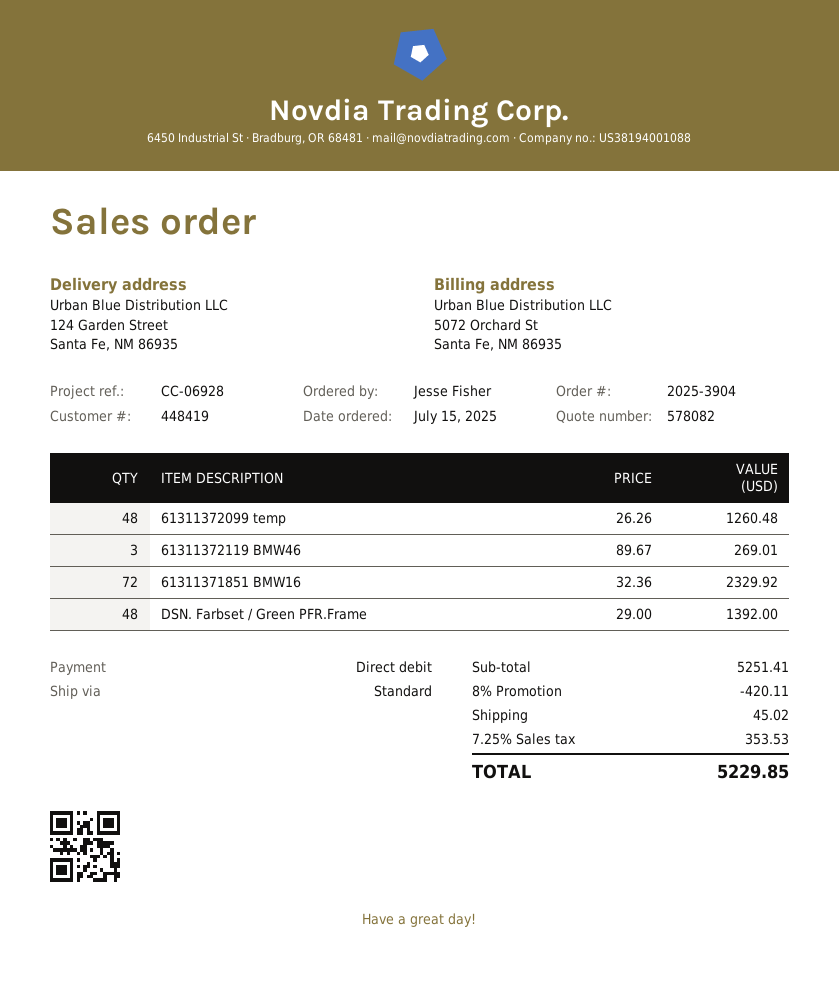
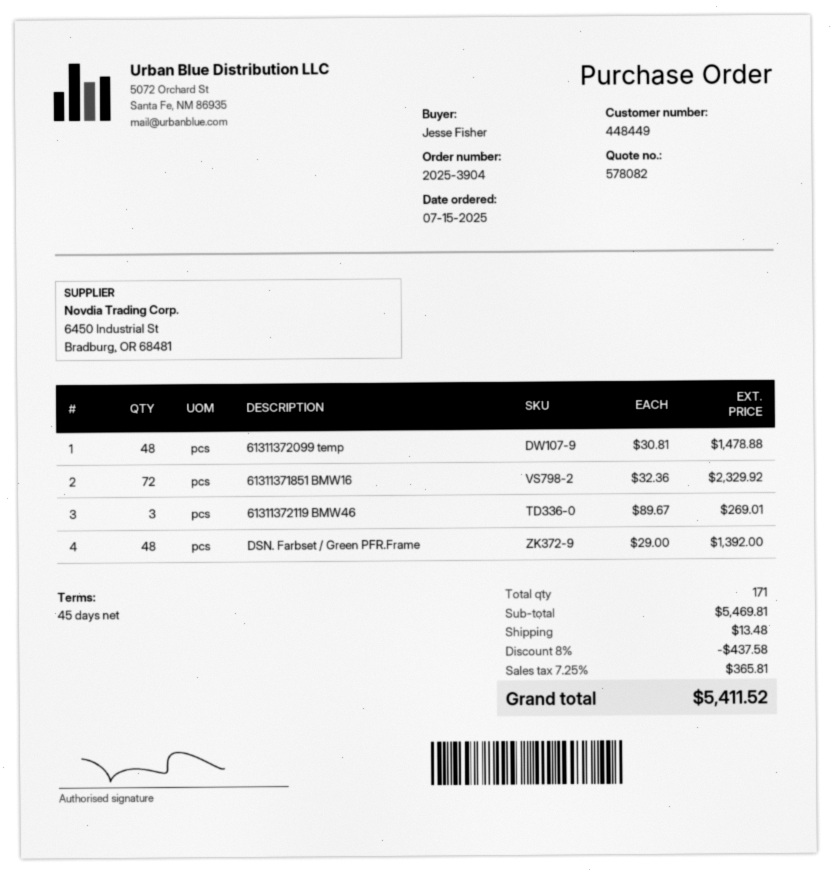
customer number: 448419 -> 448449
61311372099 temp: 48 x 26.26 = 1260.48 -> 48 x 30.81 = 1478.88
subtotal: 5251.41 -> 5469.81
discount: 8% = 420.11 -> 8% = 437.58
shipping: 45.02 -> 13.48
tax: 7.25% = 353.53 -> 7.25% = 365.81
total: 5229.85 -> 5411.52

